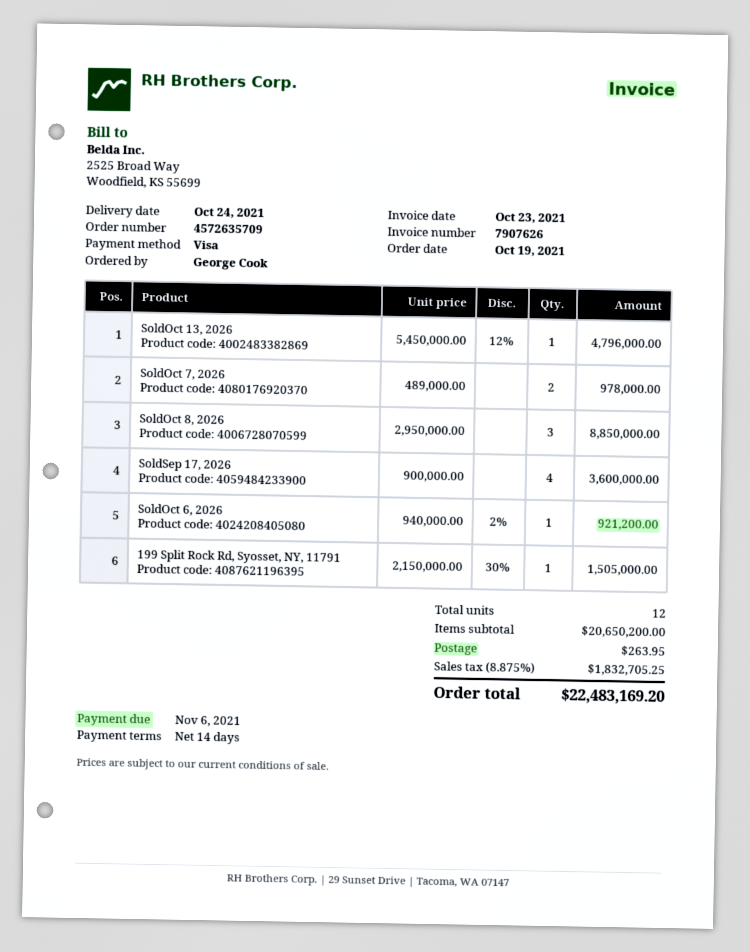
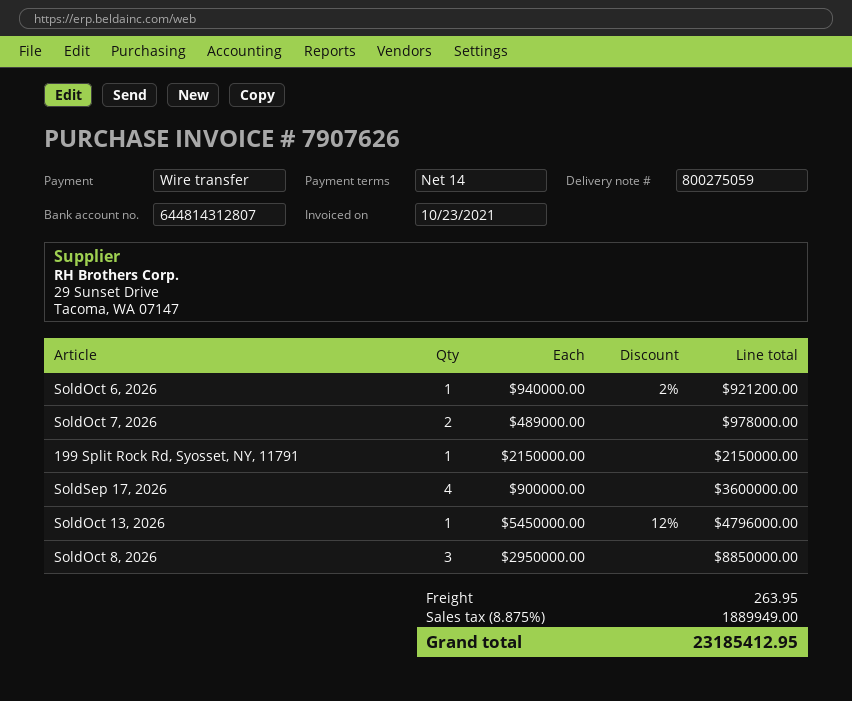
payment method: Visa -> bank transfer
199 Split Rock Rd, Syosset, NY, 11791: 1 x 2150000.00 - 30% = 1505000.00 -> 1 x 2150000.00 = 2150000.00
tax: 8.875% = 1832705.25 -> 8.875% = 1889949.00
total: 22483169.20 -> 23185412.95

